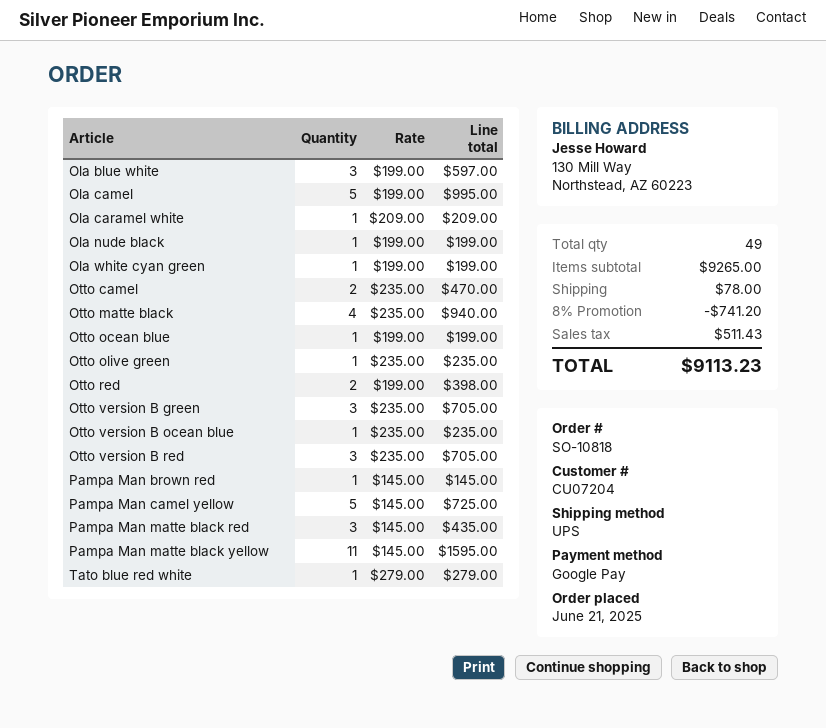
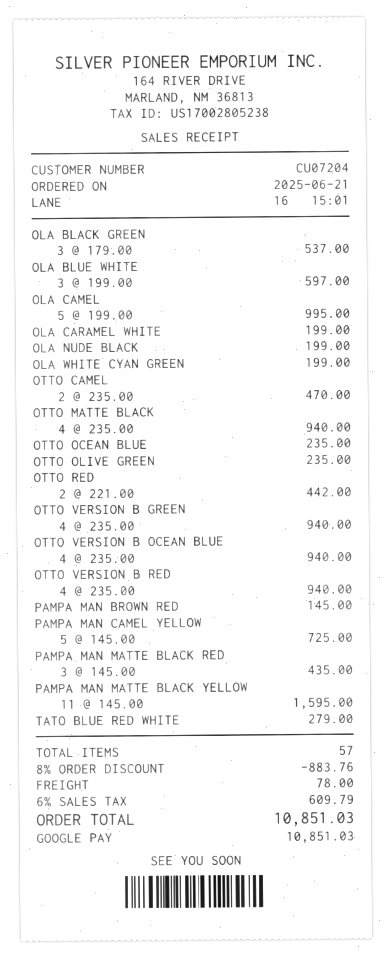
Ola caramel white: 1 x 209.00 = 209.00 -> 1 x 199.00 = 199.00
Otto ocean blue: 1 x 199.00 = 199.00 -> 1 x 235.00 = 235.00
Otto red: 2 x 199.00 = 398.00 -> 2 x 221.00 = 442.00
Otto version B green: 3 x 235.00 = 705.00 -> 4 x 235.00 = 940.00
Otto version B ocean blue: 1 x 235.00 = 235.00 -> 4 x 235.00 = 940.00
Otto version B red: 3 x 235.00 = 705.00 -> 4 x 235.00 = 940.00
OLA BLACK GREEN: none -> 3 x 179.00 = 537.00
total quantity: 49 -> 57
discount: 8% = 741.20 -> 8% = 883.76
tax: 511.43 -> 609.79
total: 9113.23 -> 10851.03

